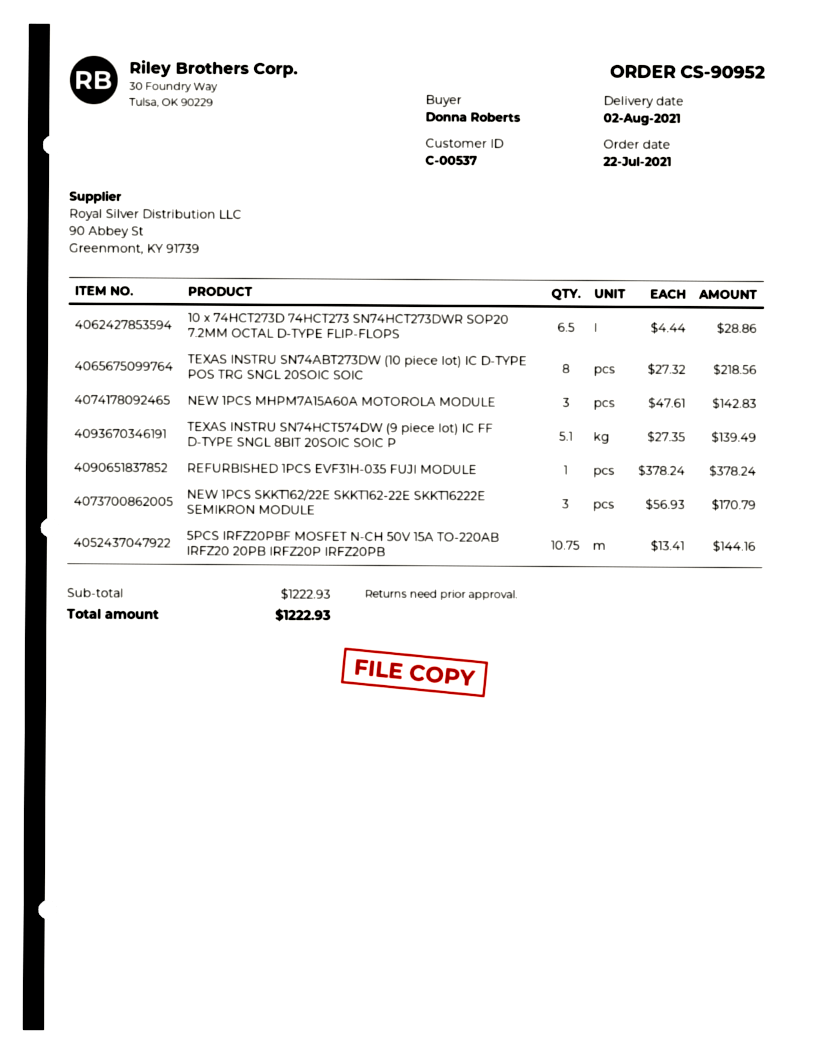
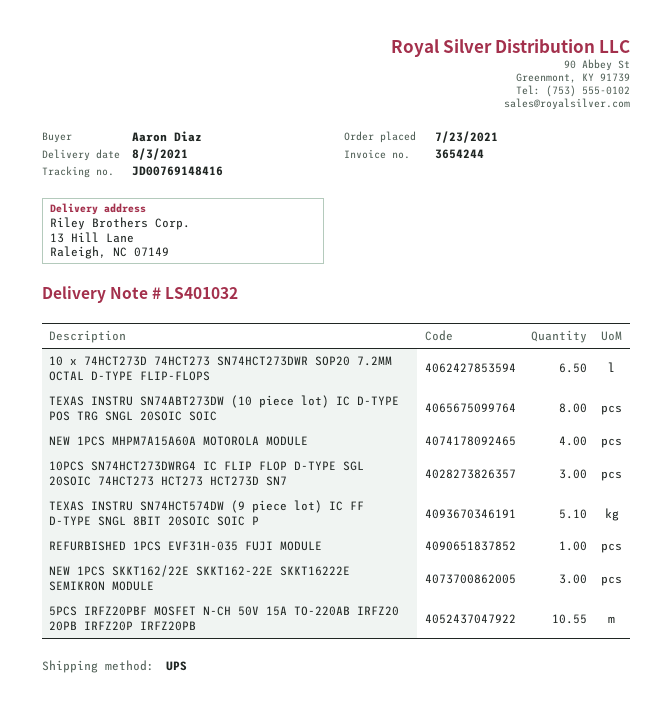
order date: 2021-07-22 -> 2021-07-23
delivery date: 2021-08-02 -> 2021-08-03
ordered by: Donna Roberts -> Aaron Diaz
NEW 1PCS MHPM7A15A60A MOTOROLA MODULE: 3 -> 4
5PCS IRFZ20PBF MOSFET N-CH 50V 15A TO-220AB IRFZ20 20PB IRFZ20P IRFZ20PB: 10.75 -> 10.55
10PCS SN74HCT273DWRG4 IC FLIP FLOP D-TYPE SGL 20SOIC 74HCT273 HCT273 HCT273D SN7: none -> 3

